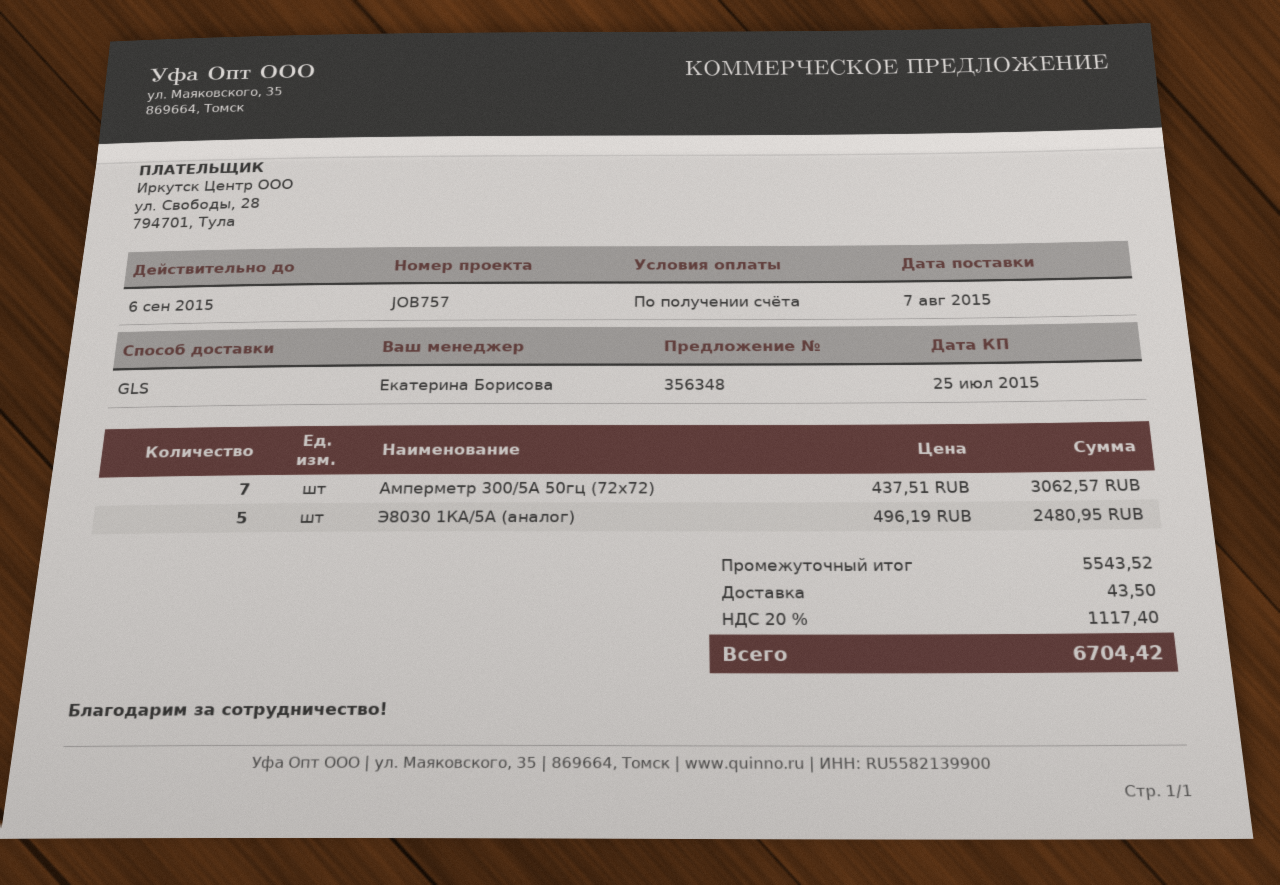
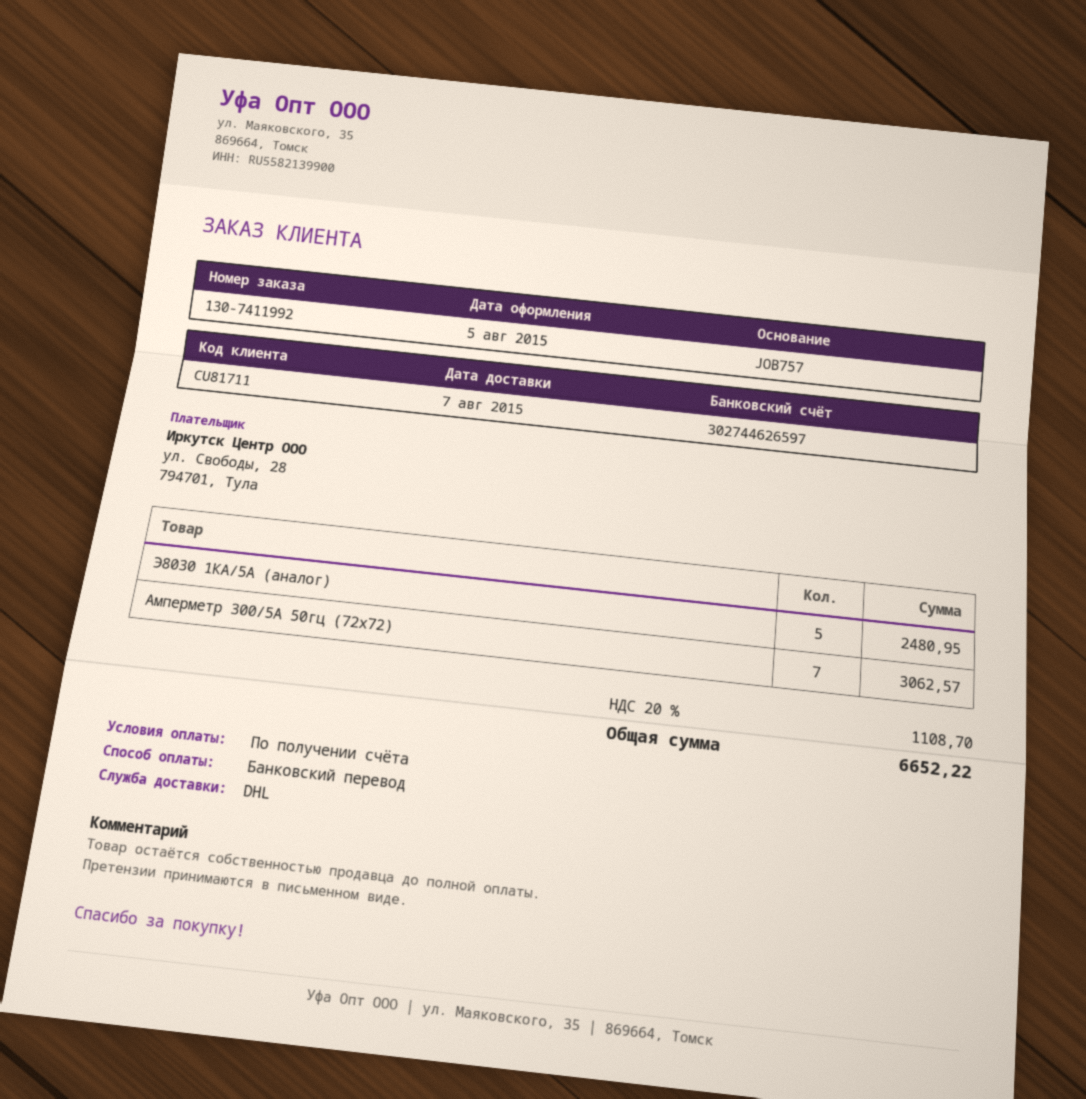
shipping method: GLS -> DHL
shipping: 43.50 -> none
tax: 20% = 1117.40 -> 20% = 1108.70
total: 6704.42 -> 6652.22

